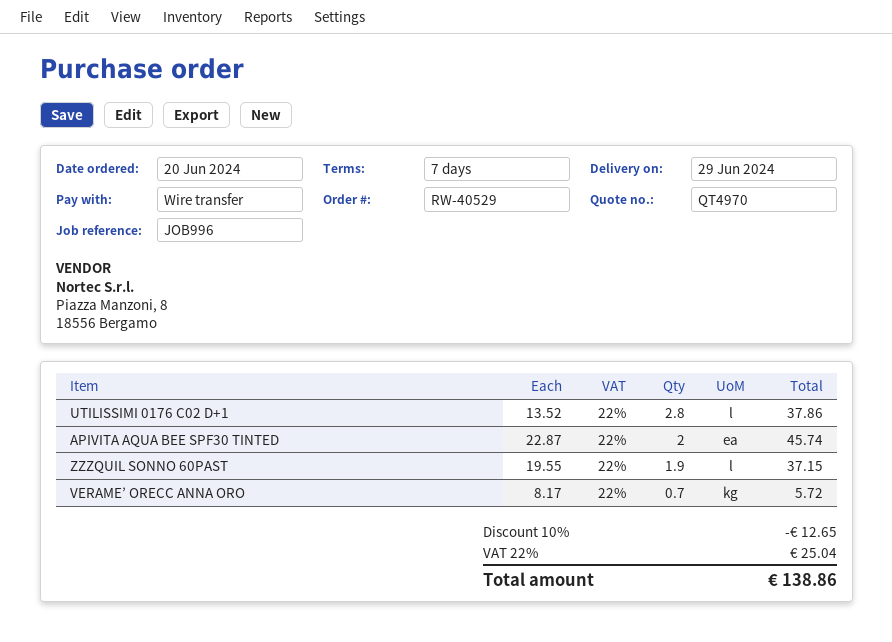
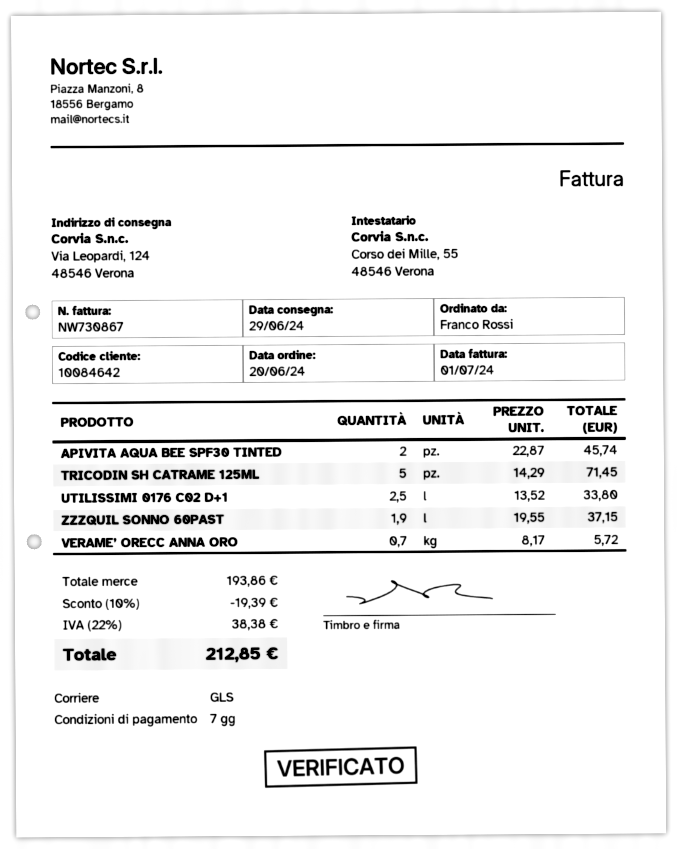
UTILISSIMI 0176 C02 D+1: 2.8 x 13.52 = 37.86 -> 2.5 x 13.52 = 33.80
TRICODIN SH CATRAME 125ML: none -> 5 x 14.29 = 71.45
discount: 10% = 12.65 -> 10% = 19.39
tax: 22% = 25.04 -> 22% = 38.38
total: 138.86 -> 212.85

